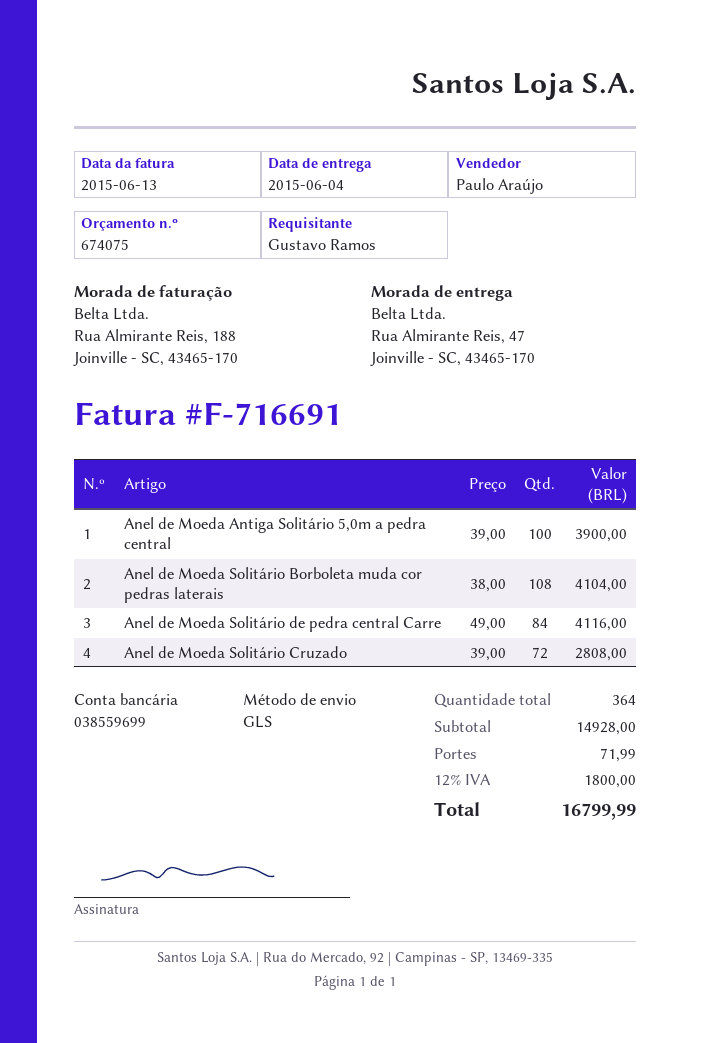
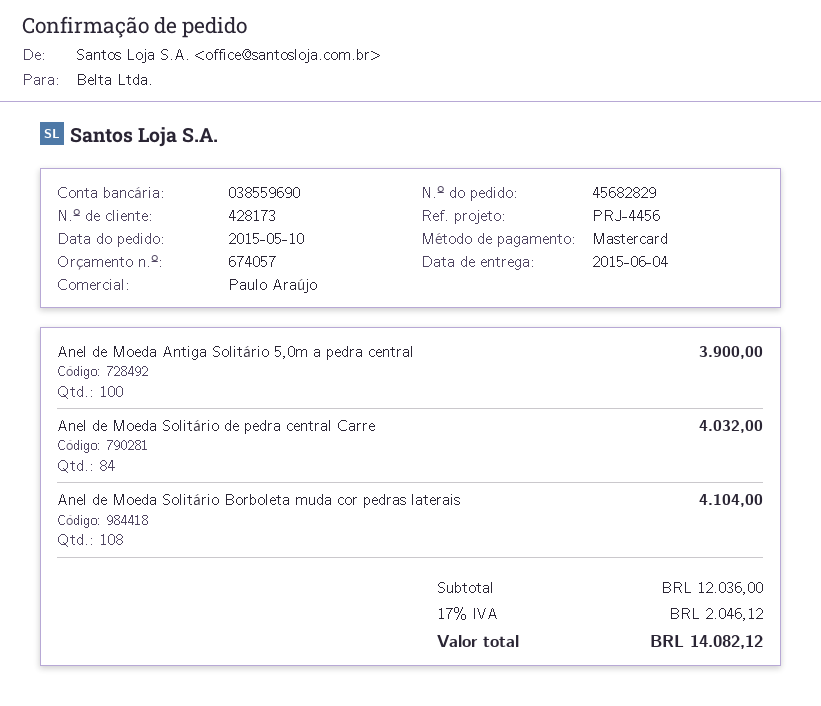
quote number: 674075 -> 674057
bank account: 038559699 -> 038559690
Anel de Moeda Solitário de pedra central Carre: 84 for 4116.00 -> 84 for 4032.00
Anel de Moeda Solitário Cruzado: 72 for 2808.00 -> none
subtotal: 14928.00 -> 12036.00
shipping: 71.99 -> none
tax: 12% = 1800.00 -> 17% = 2046.12
total: 16799.99 -> 14082.12

